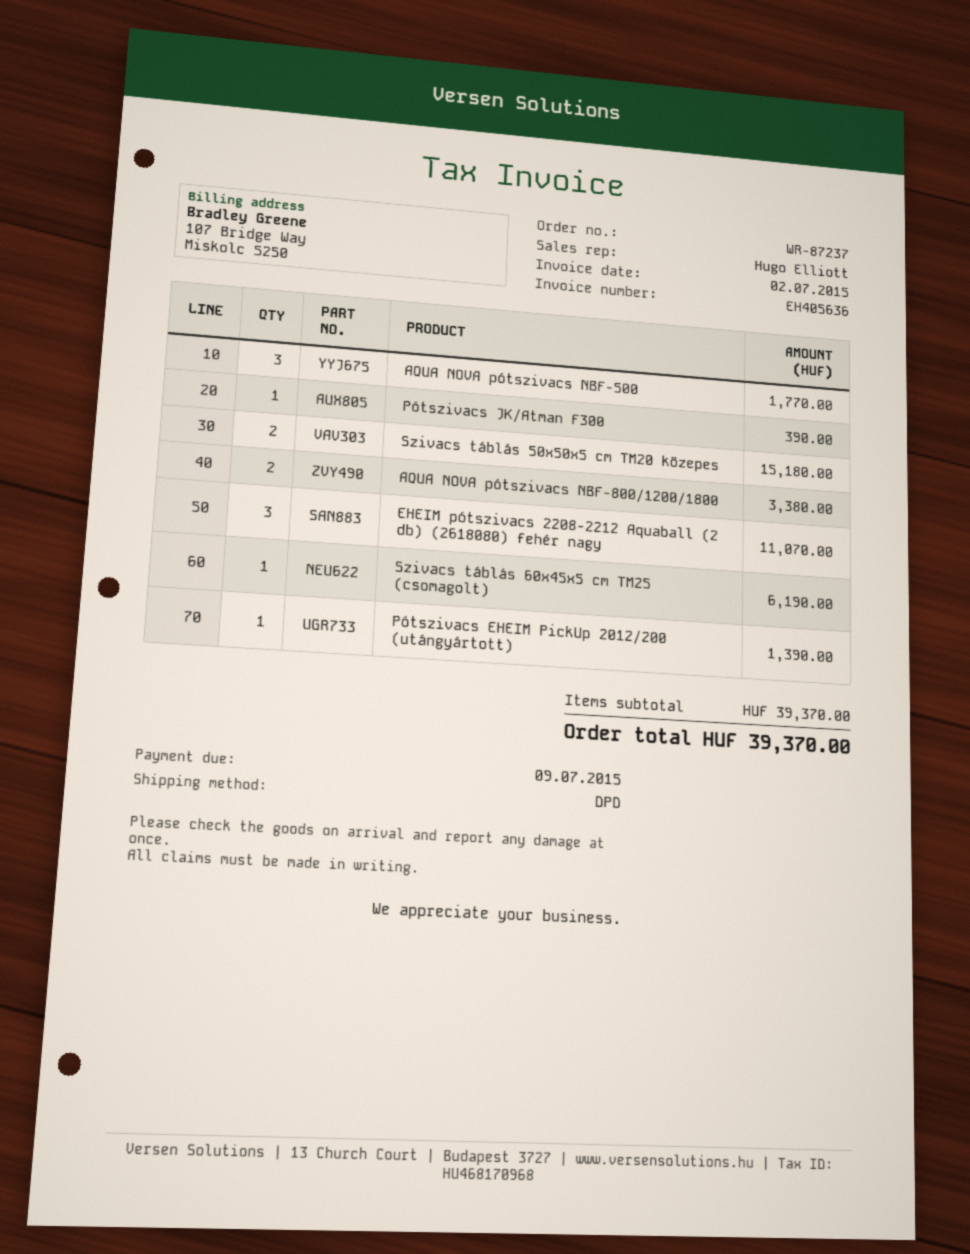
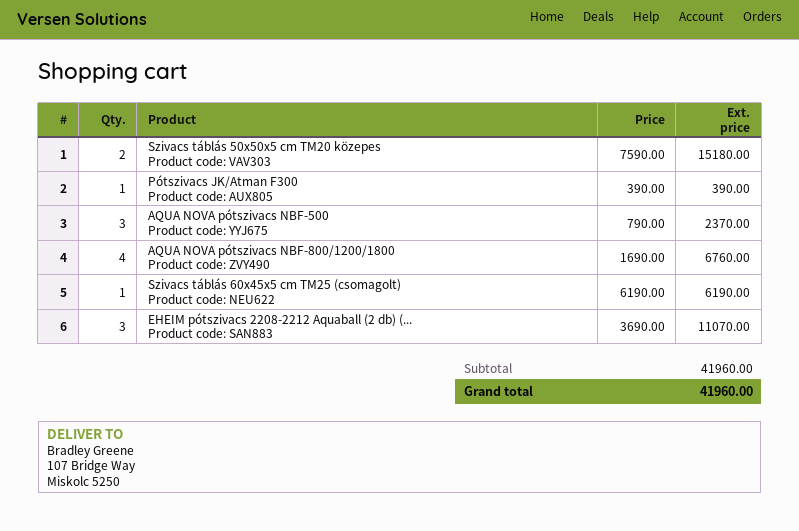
AQUA NOVA pótszivacs NBF-500: 3 for 1770.00 -> 3 for 2370.00
AQUA NOVA pótszivacs NBF-800/1200/1800: 2 for 3380.00 -> 4 for 6760.00
Pótszivacs EHEIM PickUp 2012/200 (utángyártott): 1 for 1390.00 -> none
subtotal: 39370.00 -> 41960.00
total: 39370.00 -> 41960.00

